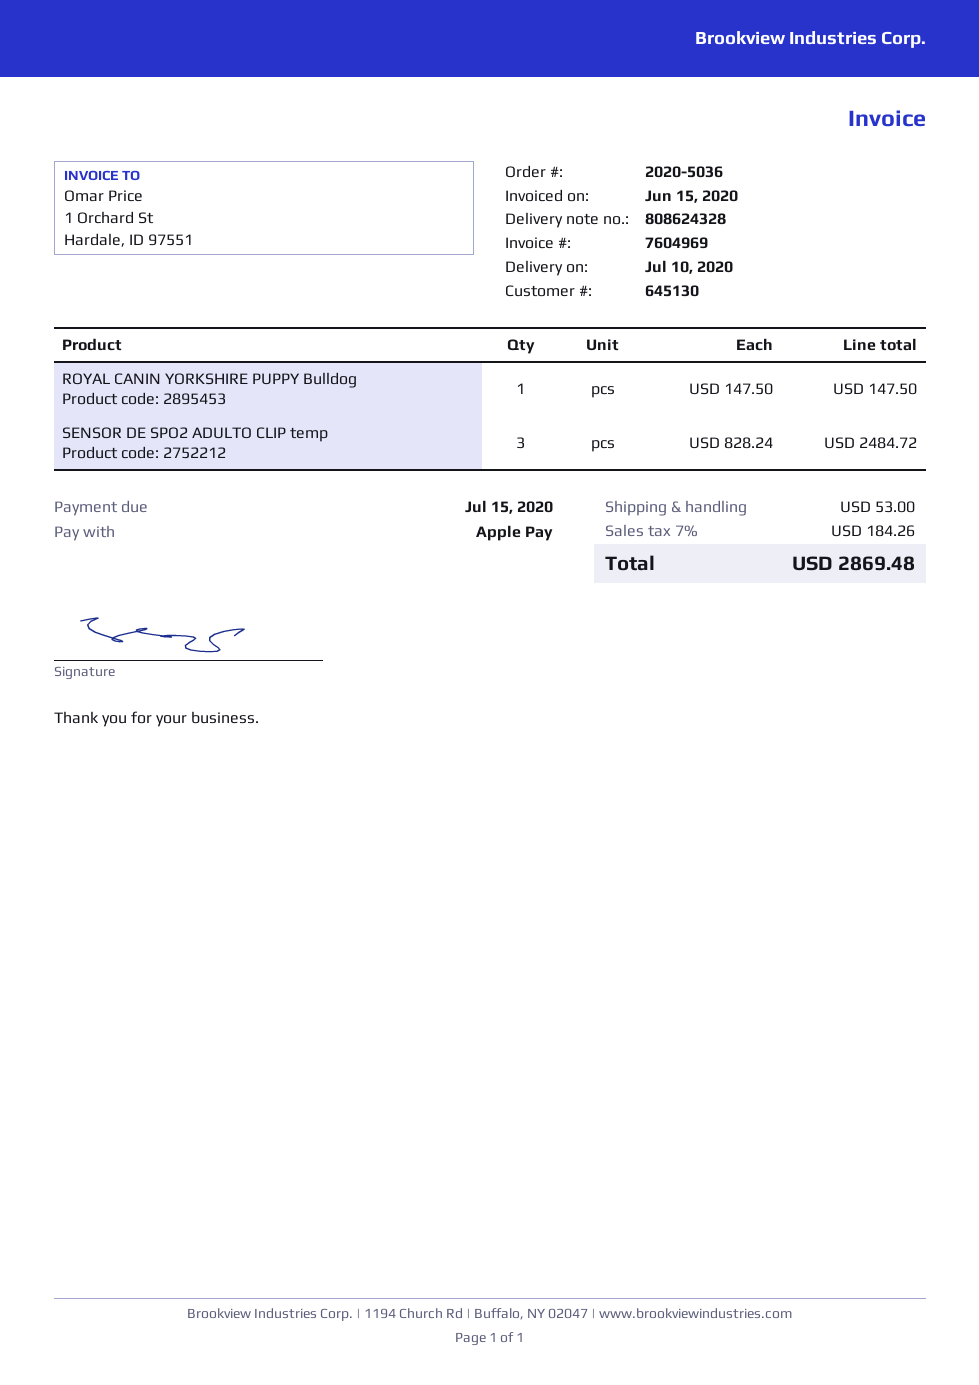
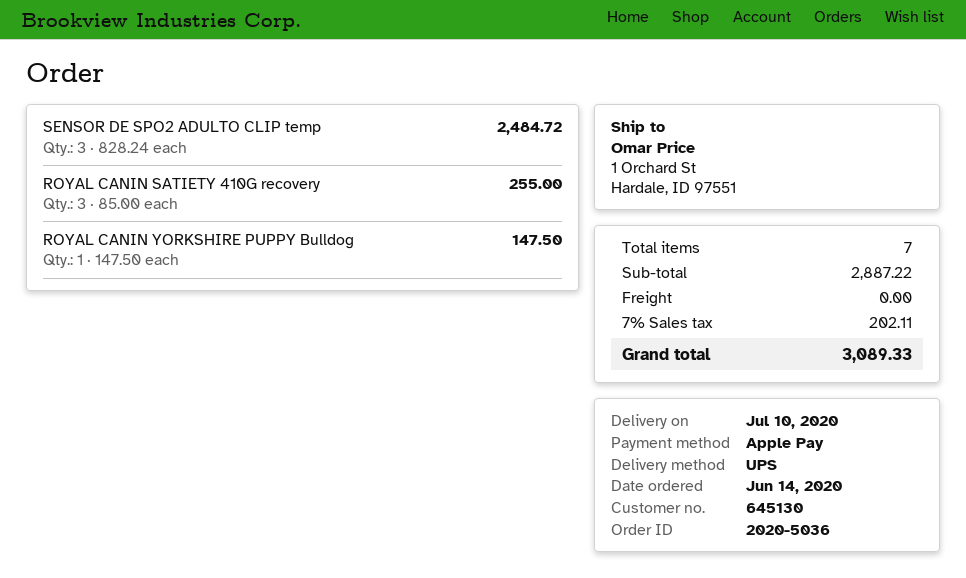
ROYAL CANIN SATIETY 410G recovery: none -> 3 x 85.00 = 255.00
shipping: 53.00 -> 0.00
tax: 7% = 184.26 -> 7% = 202.11
total: 2869.48 -> 3089.33

